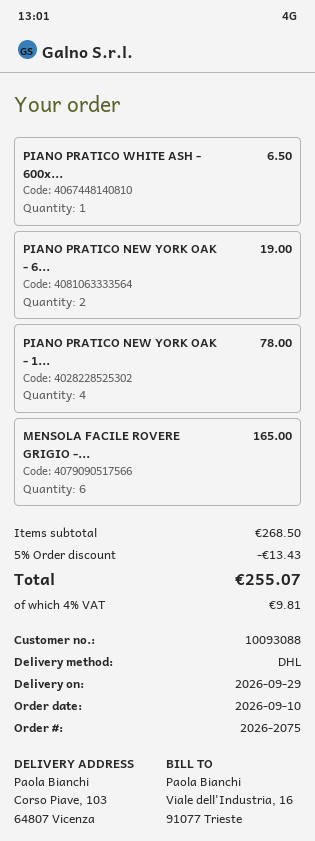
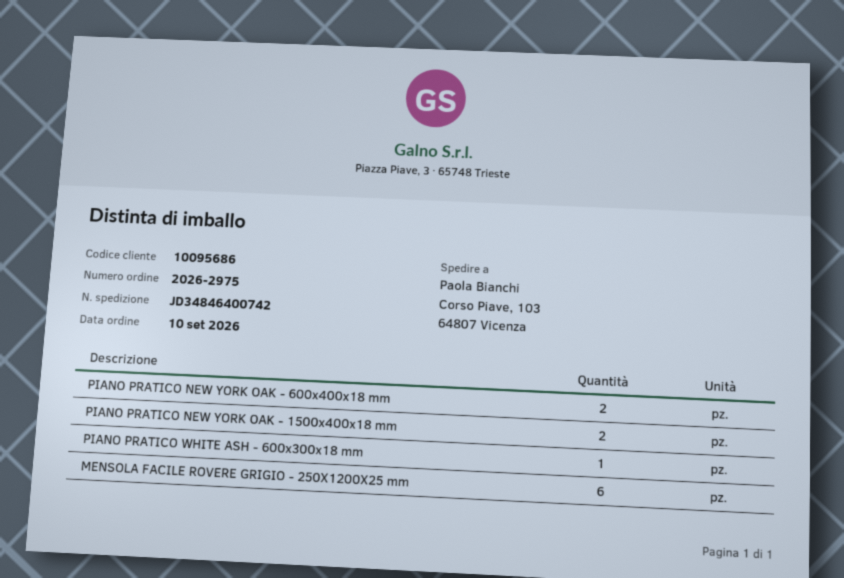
order number: 2026-2075 -> 2026-2975
customer number: 10093088 -> 10095686
PIANO PRATICO NEW YORK OAK - 1...: 4 -> 2

